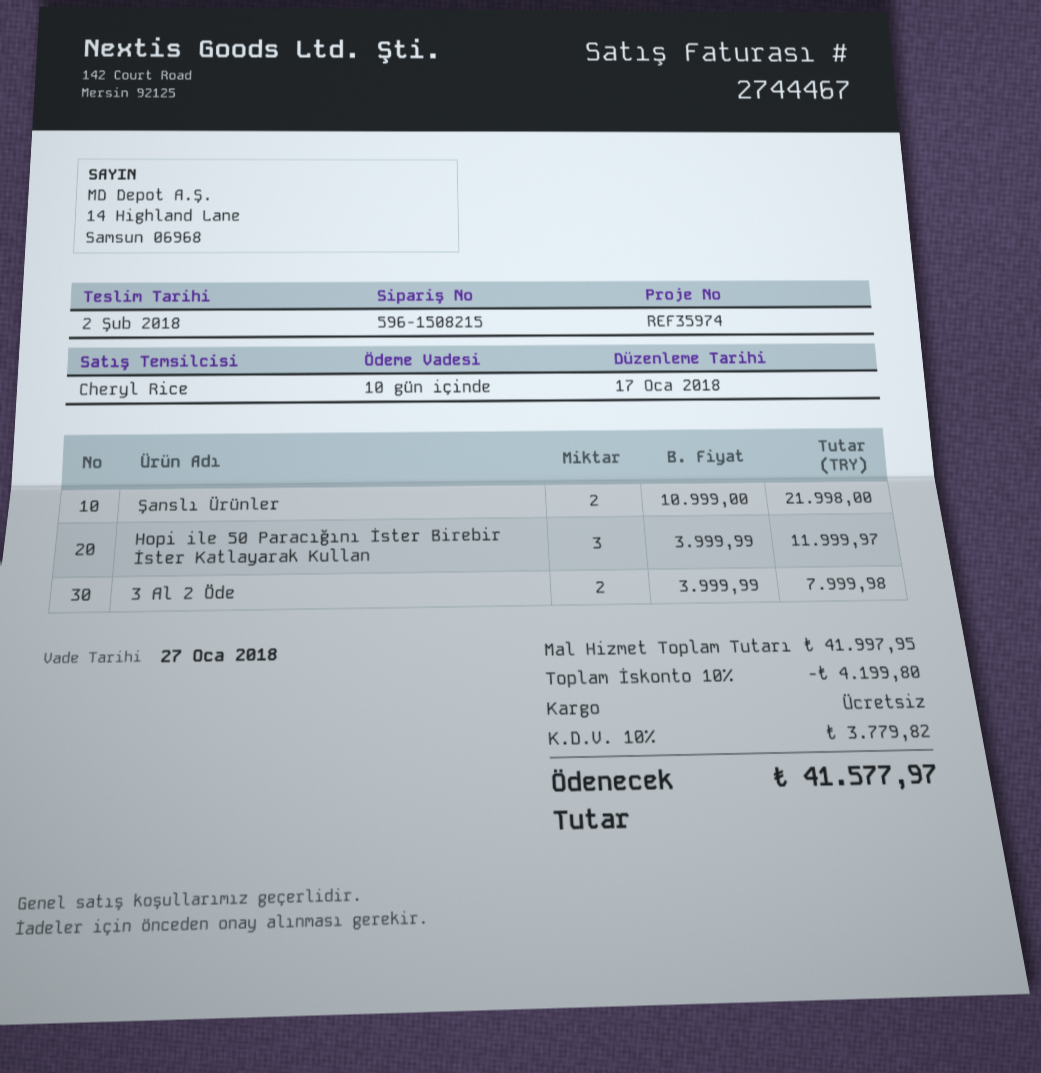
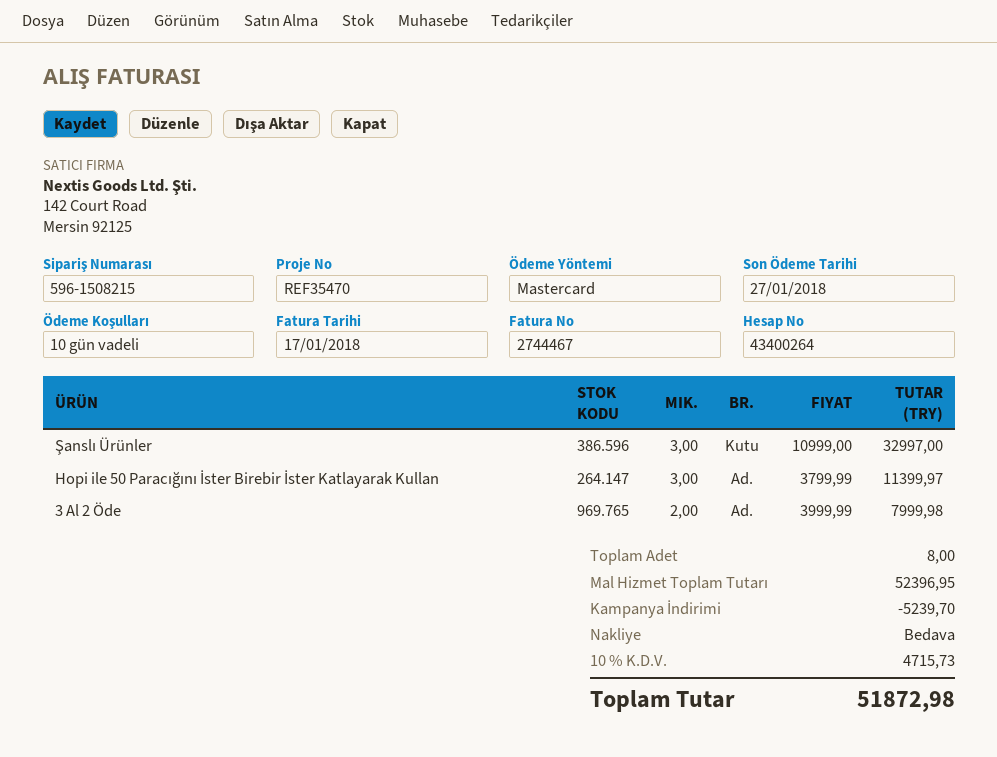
reference: REF35974 -> REF35470
Şanslı Ürünler: 2 x 10999.00 = 21998.00 -> 3 x 10999.00 = 32997.00
Hopi ile 50 Paracığını İster Birebir İster Katlayarak Kullan: 3 x 3999.99 = 11999.97 -> 3 x 3799.99 = 11399.97
subtotal: 41997.95 -> 52396.95
discount: 4199.80 -> 5239.70
tax: 10% = 3779.82 -> 10% = 4715.73
total: 41577.97 -> 51872.98

